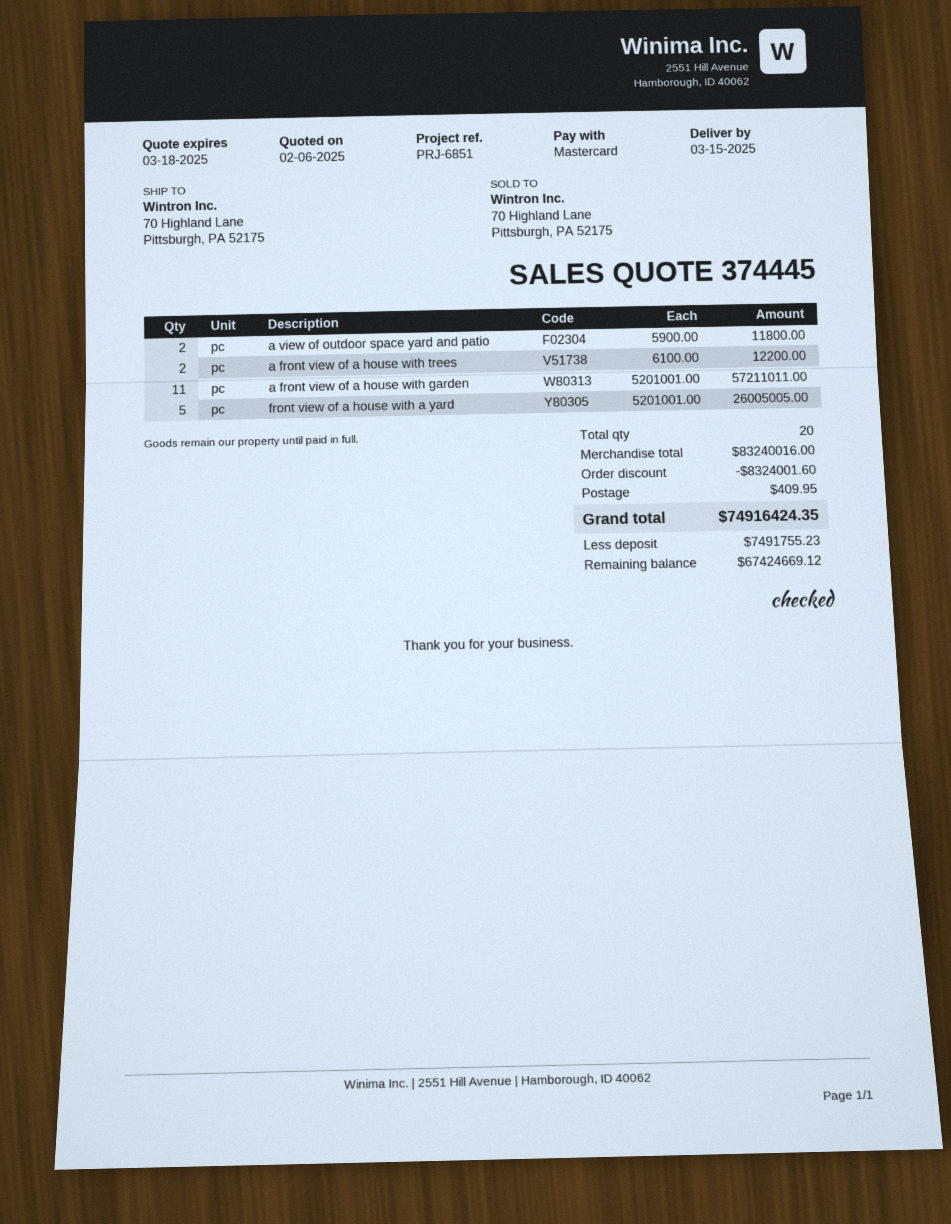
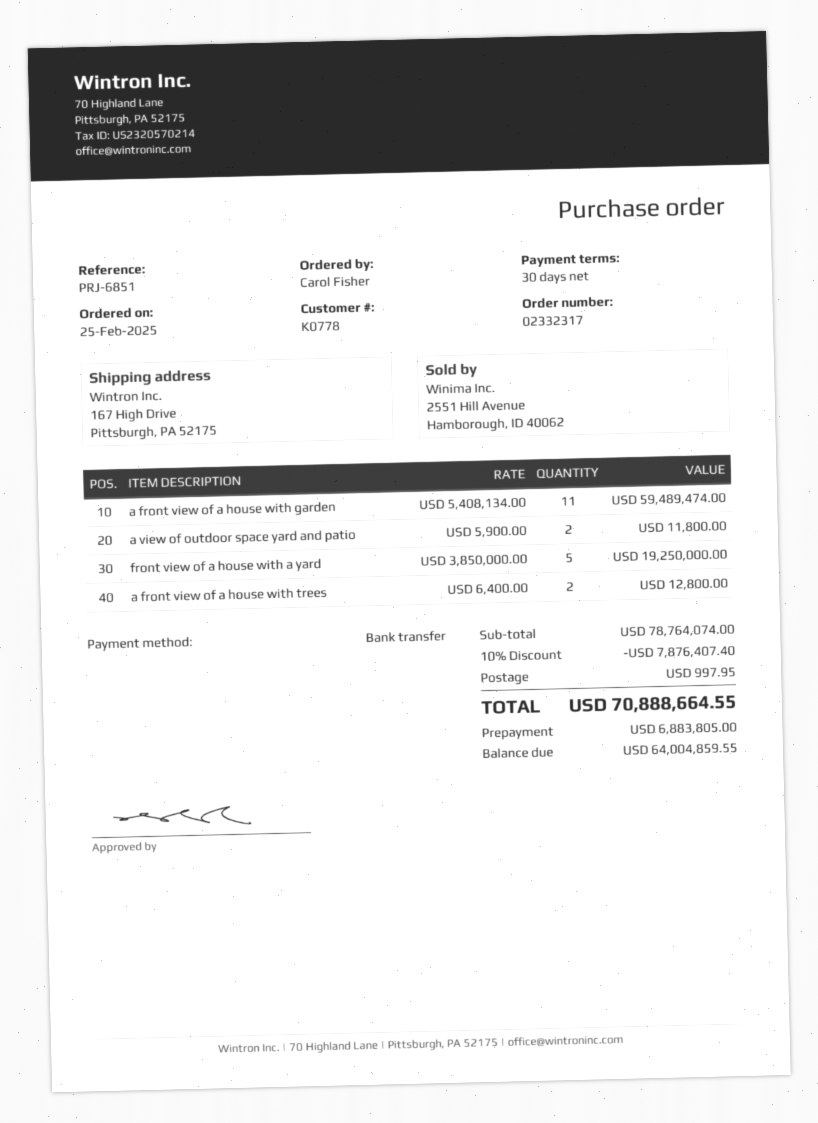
payment method: Mastercard -> bank transfer
ship to: 70 Highland Lane, Pittsburgh, PA 52175 -> 167 High Drive, Pittsburgh, PA 52175
a front view of a house with trees: 2 x 6100.00 = 12200.00 -> 2 x 6400.00 = 12800.00
a front view of a house with garden: 11 x 5201001.00 = 57211011.00 -> 11 x 5408134.00 = 59489474.00
front view of a house with a yard: 5 x 5201001.00 = 26005005.00 -> 5 x 3850000.00 = 19250000.00
subtotal: 83240016.00 -> 78764074.00
discount: 8324001.60 -> 7876407.40
shipping: 409.95 -> 997.95
total: 74916424.35 -> 70888664.55
deposit: 7491755.23 -> 6883805.00
balance: 67424669.12 -> 64004859.55

